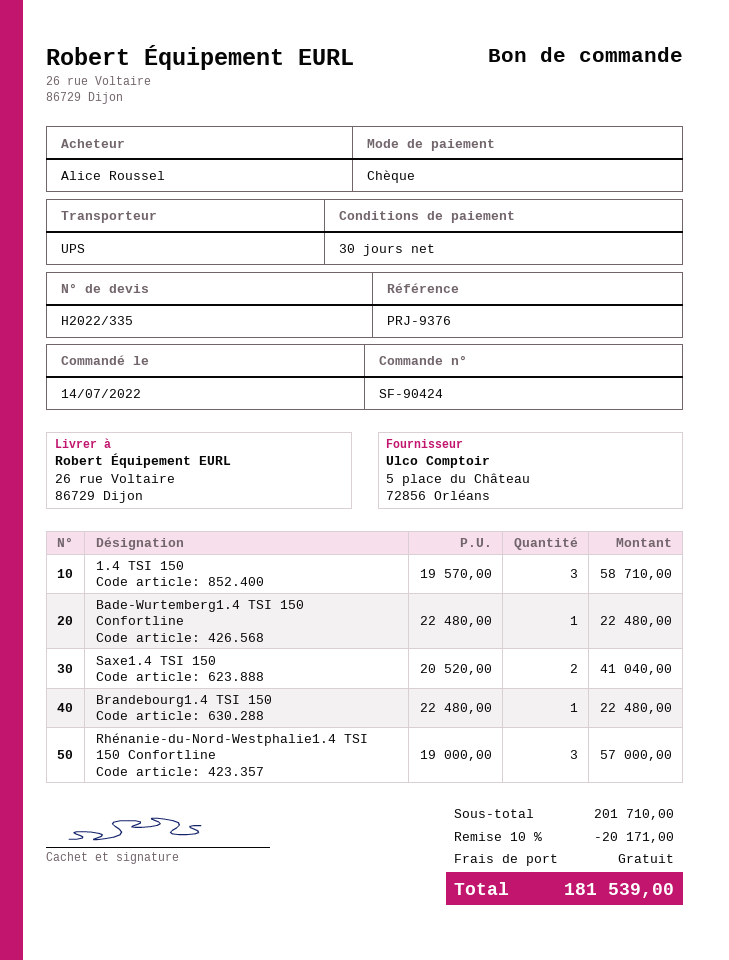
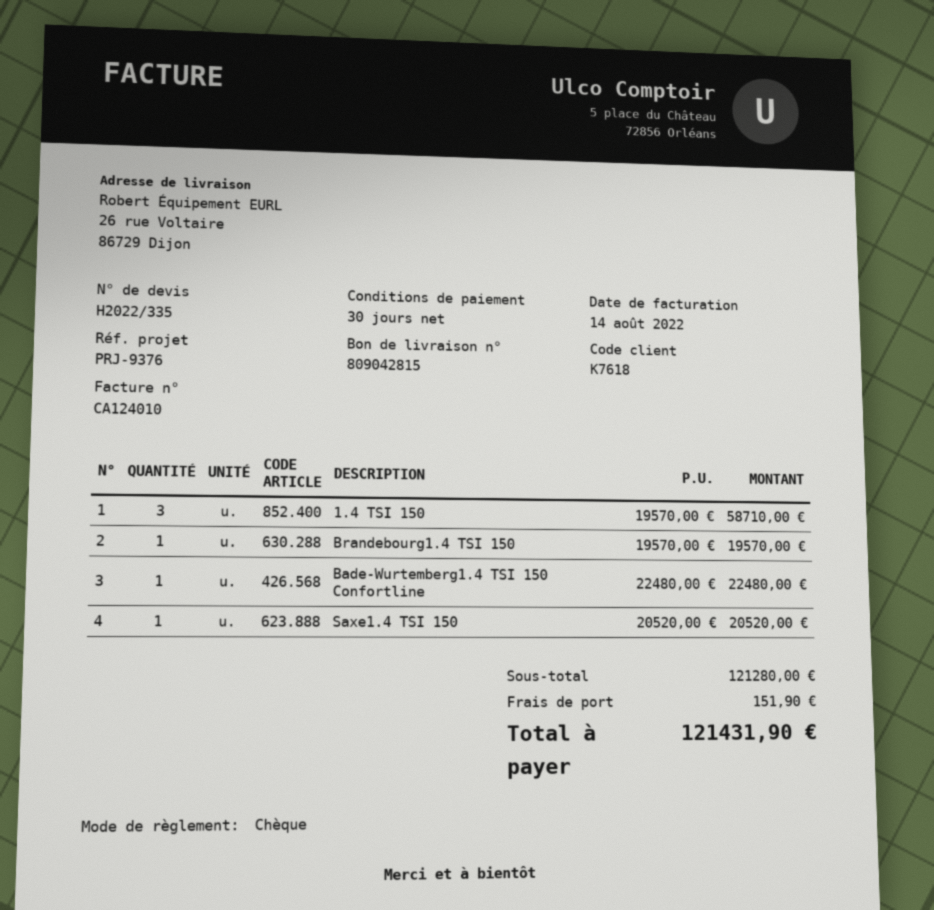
Saxe1.4 TSI 150: 2 x 20520.00 = 41040.00 -> 1 x 20520.00 = 20520.00
Brandebourg1.4 TSI 150: 1 x 22480.00 = 22480.00 -> 1 x 19570.00 = 19570.00
Rhénanie-du-Nord-Westphalie1.4 TSI 150 Confortline: 3 x 19000.00 = 57000.00 -> none
subtotal: 201710.00 -> 121280.00
discount: 10% = 20171.00 -> none
shipping: 0.00 -> 151.90
total: 181539.00 -> 121431.90

